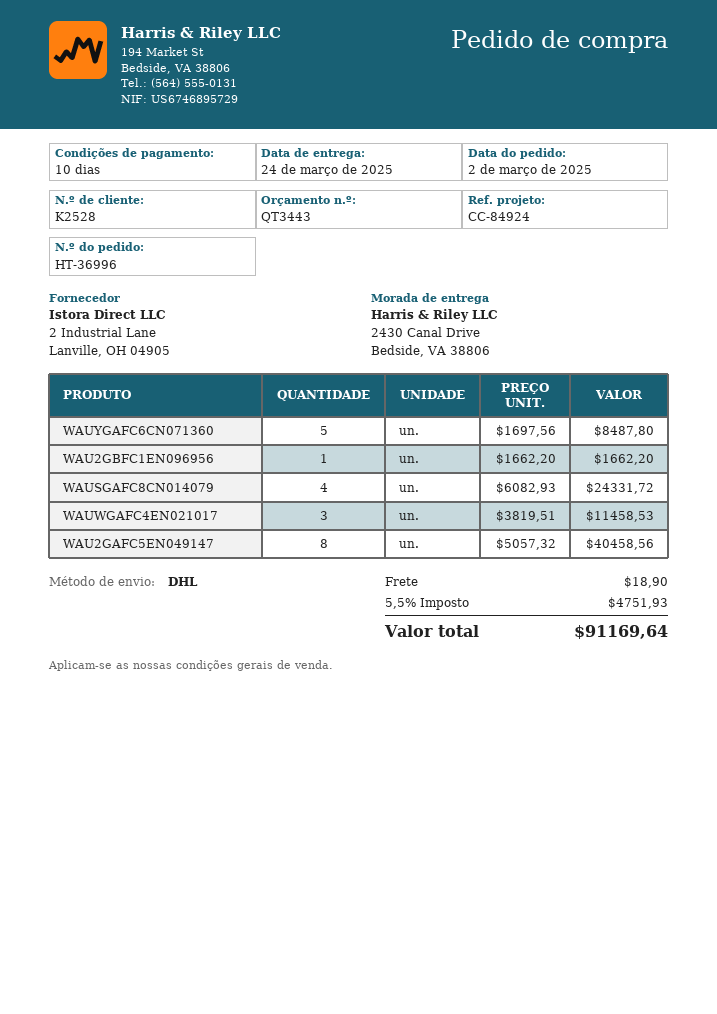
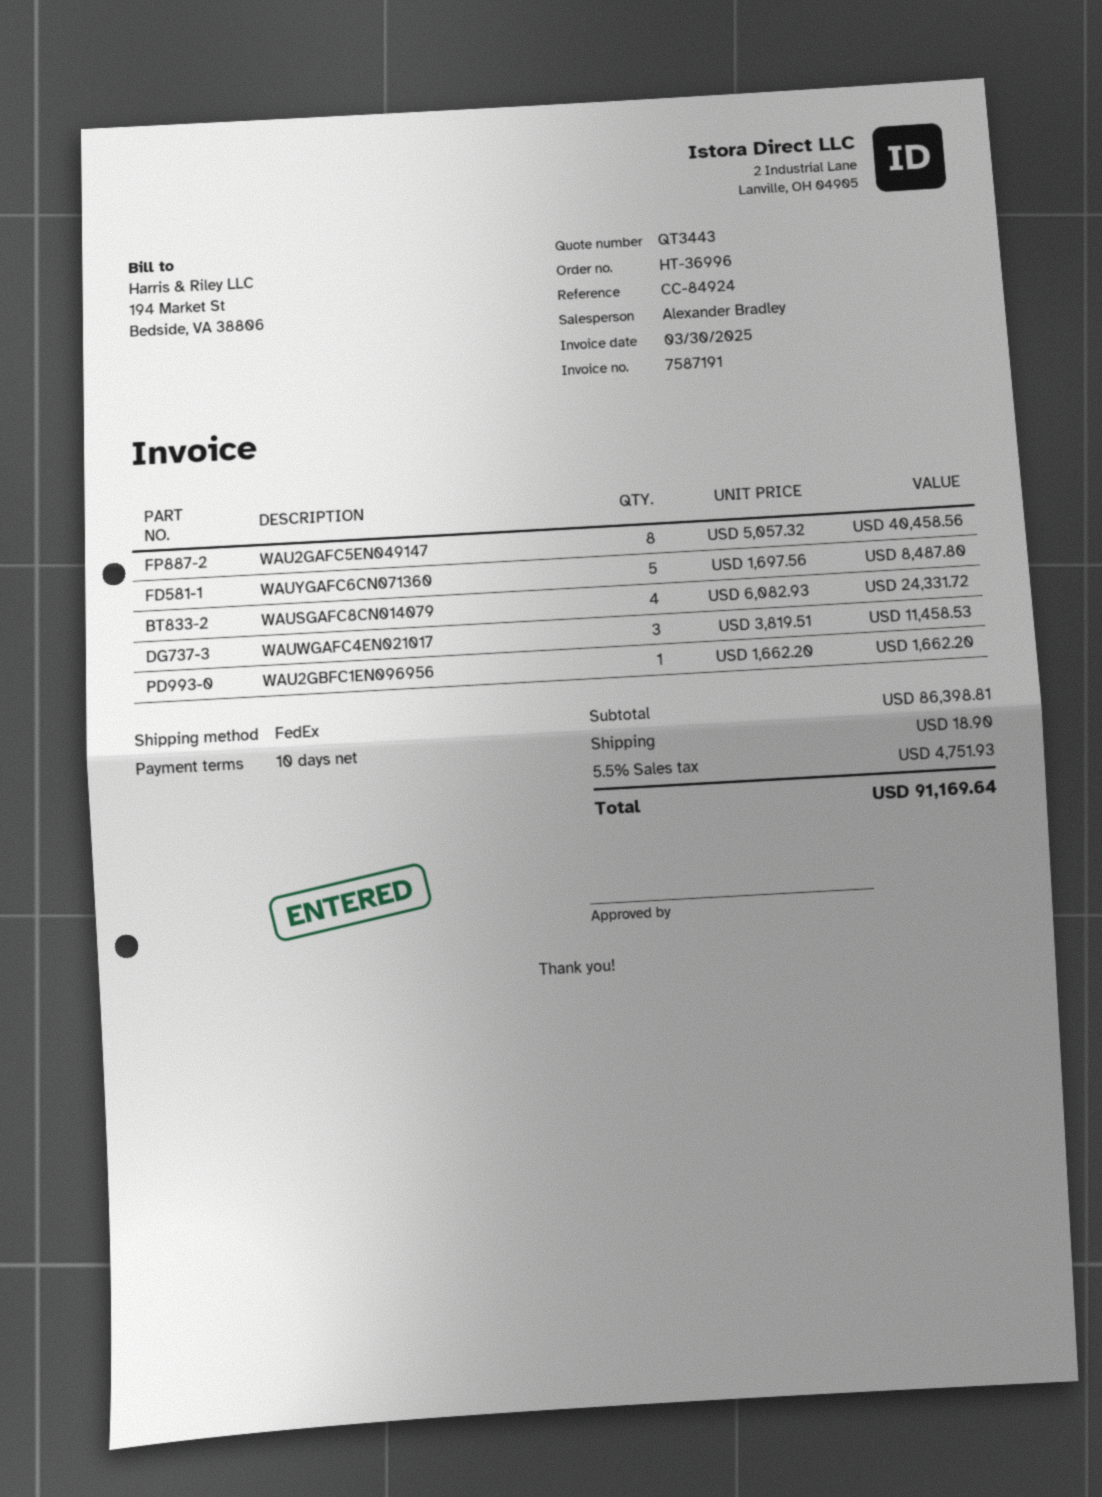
shipping method: DHL -> FedEx

